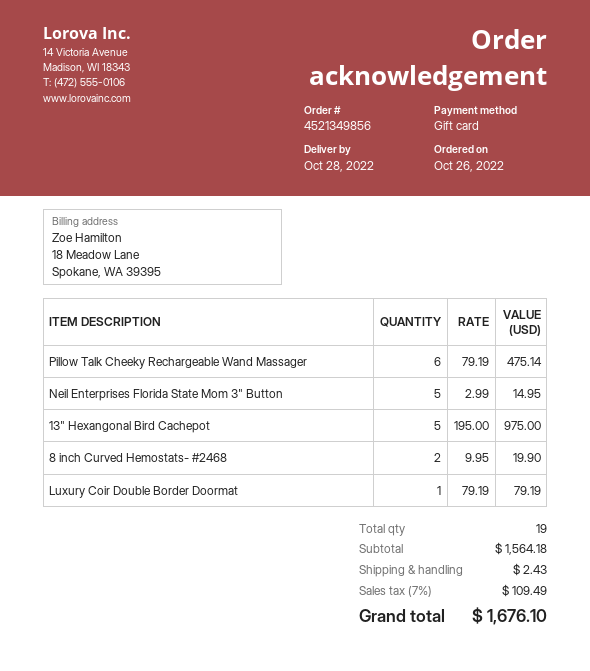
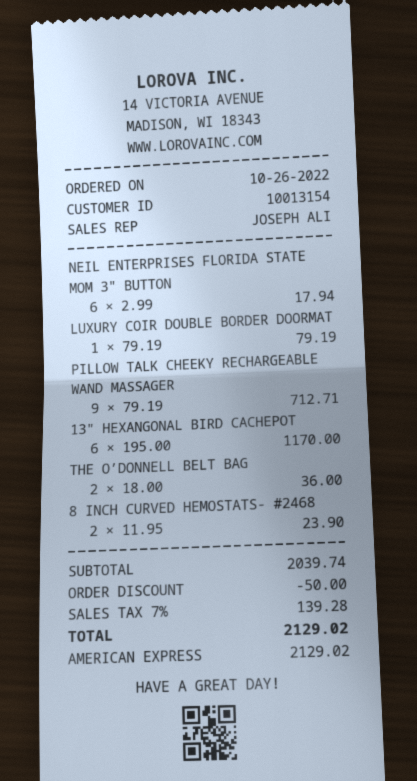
payment method: gift card -> American Express
Pillow Talk Cheeky Rechargeable Wand Massager: 6 x 79.19 = 475.14 -> 9 x 79.19 = 712.71
Neil Enterprises Florida State Mom 3" Button: 5 x 2.99 = 14.95 -> 6 x 2.99 = 17.94
13" Hexangonal Bird Cachepot: 5 x 195.00 = 975.00 -> 6 x 195.00 = 1170.00
8 inch Curved Hemostats- #2468: 2 x 9.95 = 19.90 -> 2 x 11.95 = 23.90
THE O’DONNELL BELT BAG: none -> 2 x 18.00 = 36.00
subtotal: 1564.18 -> 2039.74
discount: none -> 50.00
shipping: 2.43 -> none
tax: 7% = 109.49 -> 7% = 139.28
total: 1676.10 -> 2129.02

